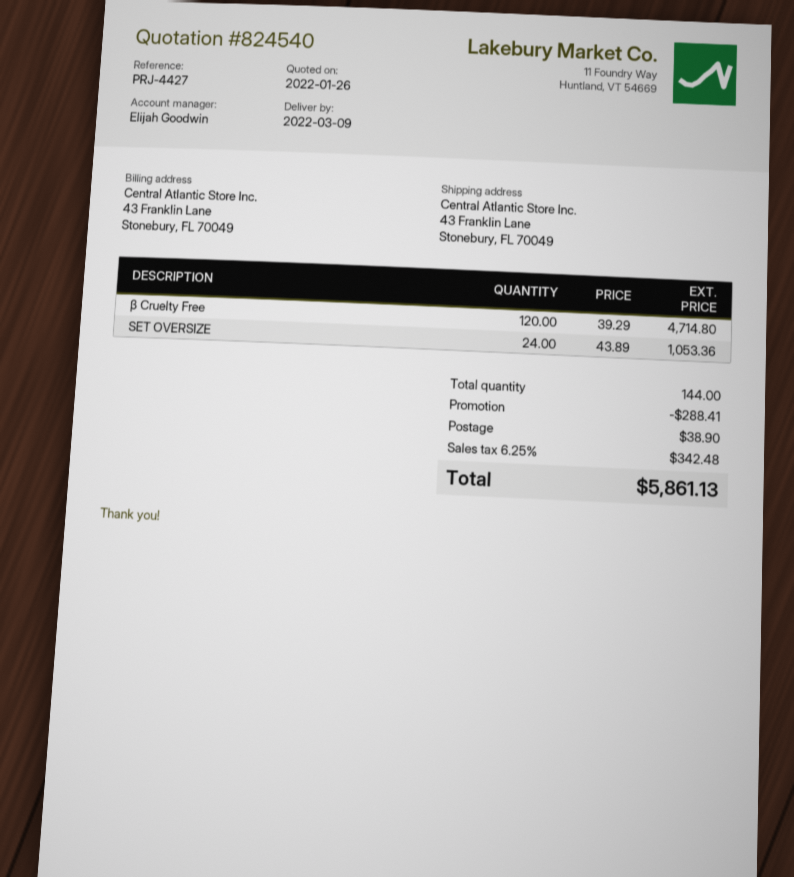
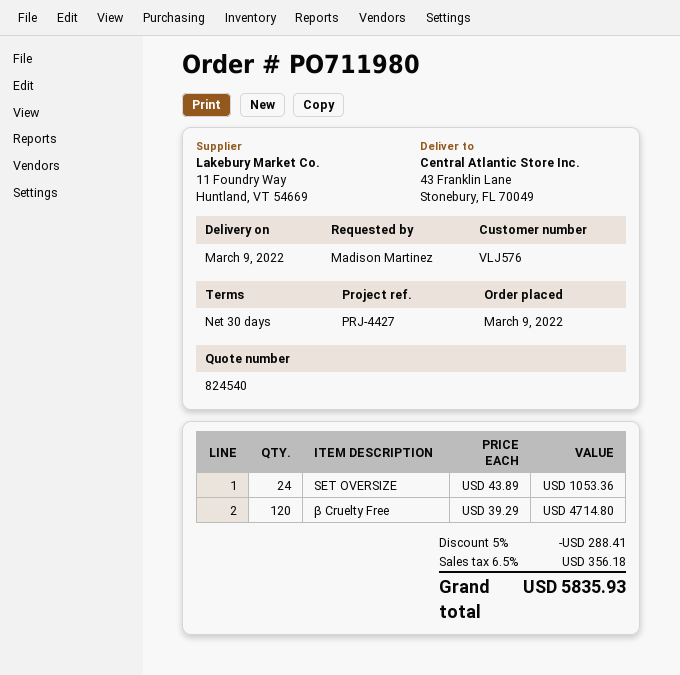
shipping: 38.90 -> none
tax: 6.25% = 342.48 -> 6.5% = 356.18
total: 5861.13 -> 5835.93

